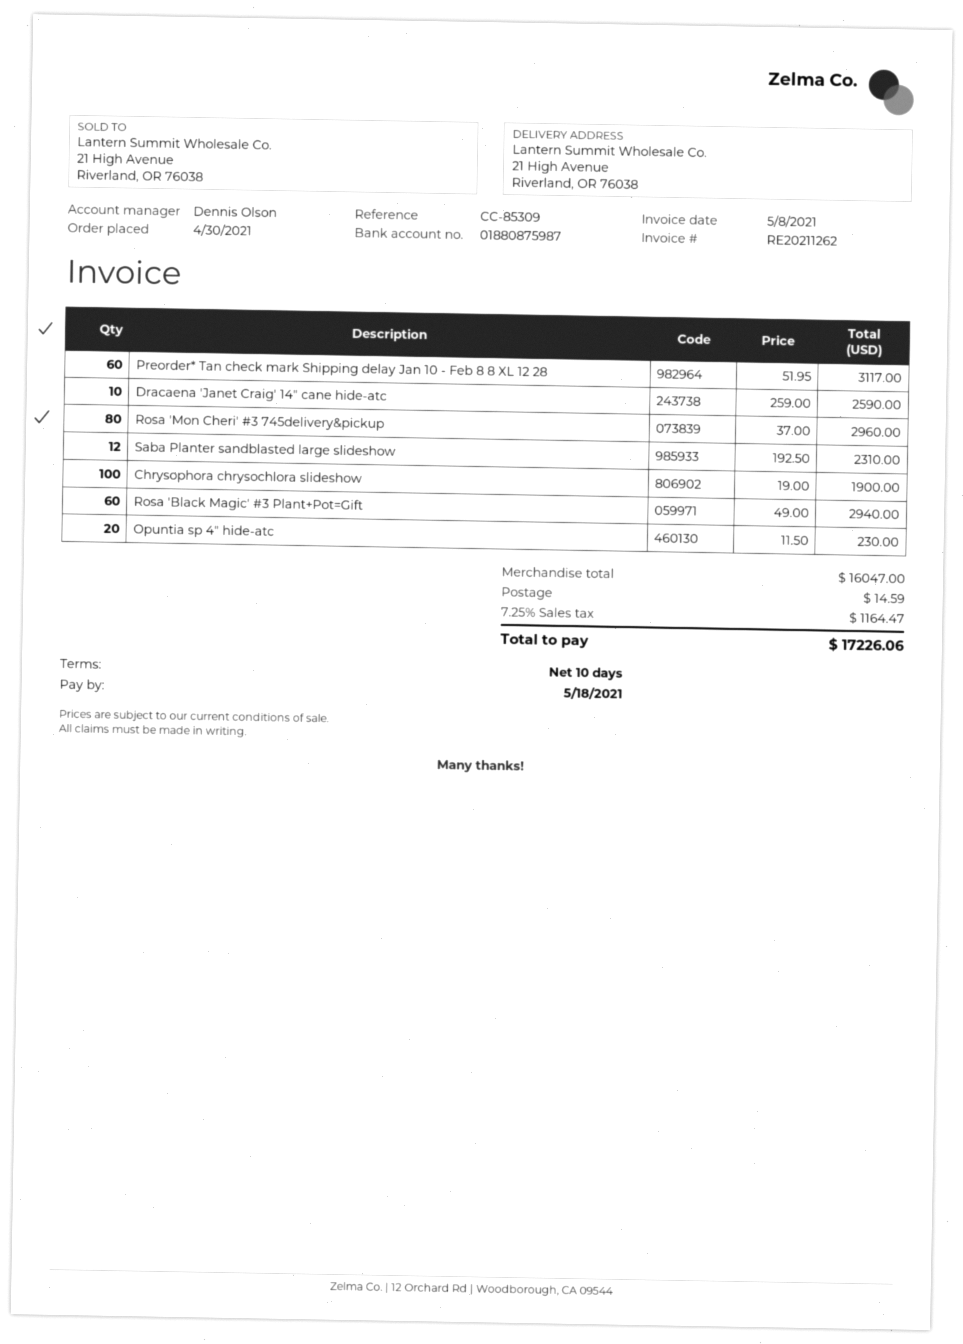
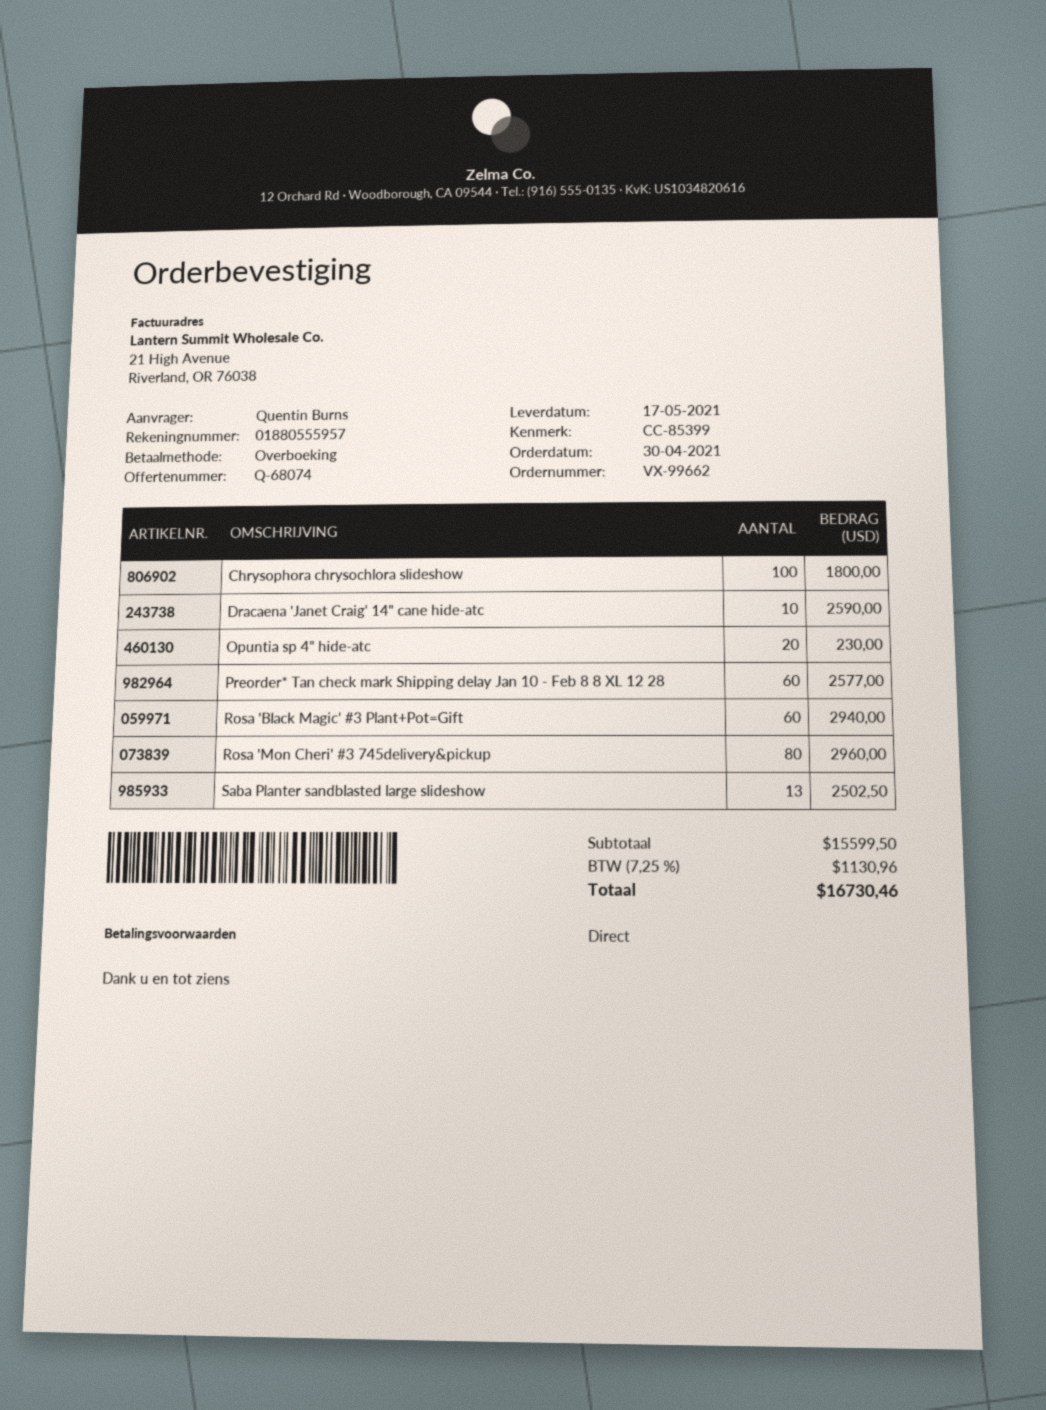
payment terms: 10 days -> on receipt
reference: CC-85309 -> CC-85399
bank account: 01880875987 -> 01880555957
Preorder* Tan check mark Shipping delay Jan 10 - Feb 8 8 XL 12 28: 60 for 3117.00 -> 60 for 2577.00
Saba Planter sandblasted large slideshow: 12 for 2310.00 -> 13 for 2502.50
Chrysophora chrysochlora slideshow: 100 for 1900.00 -> 100 for 1800.00
subtotal: 16047.00 -> 15599.50
shipping: 14.59 -> none
tax: 7.25% = 1164.47 -> 7.25% = 1130.96
total: 17226.06 -> 16730.46

